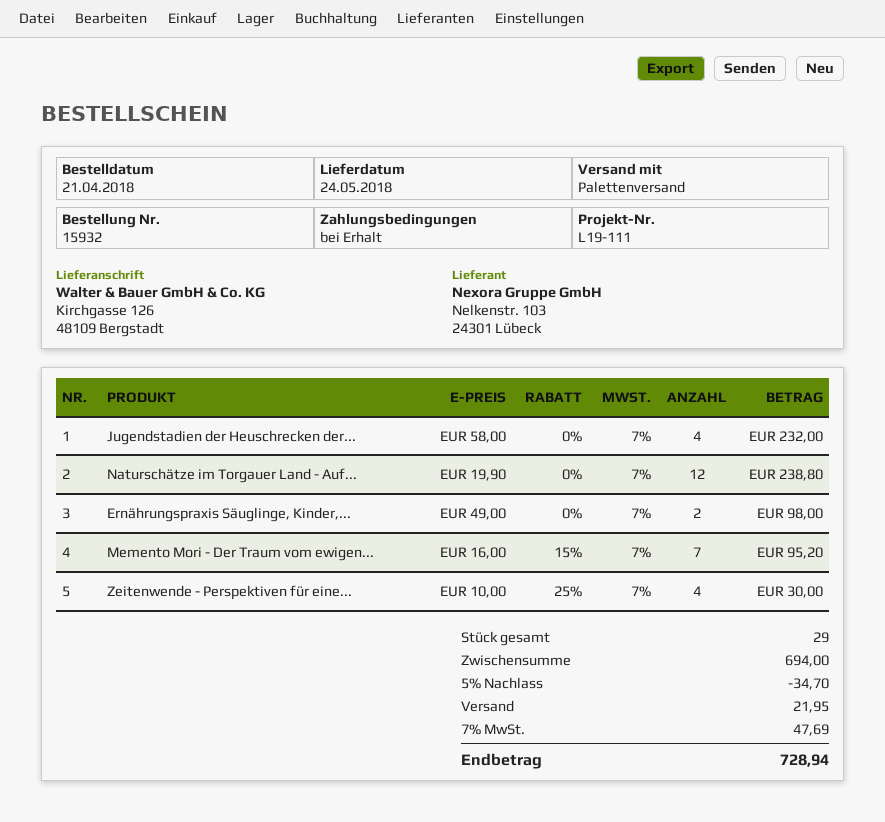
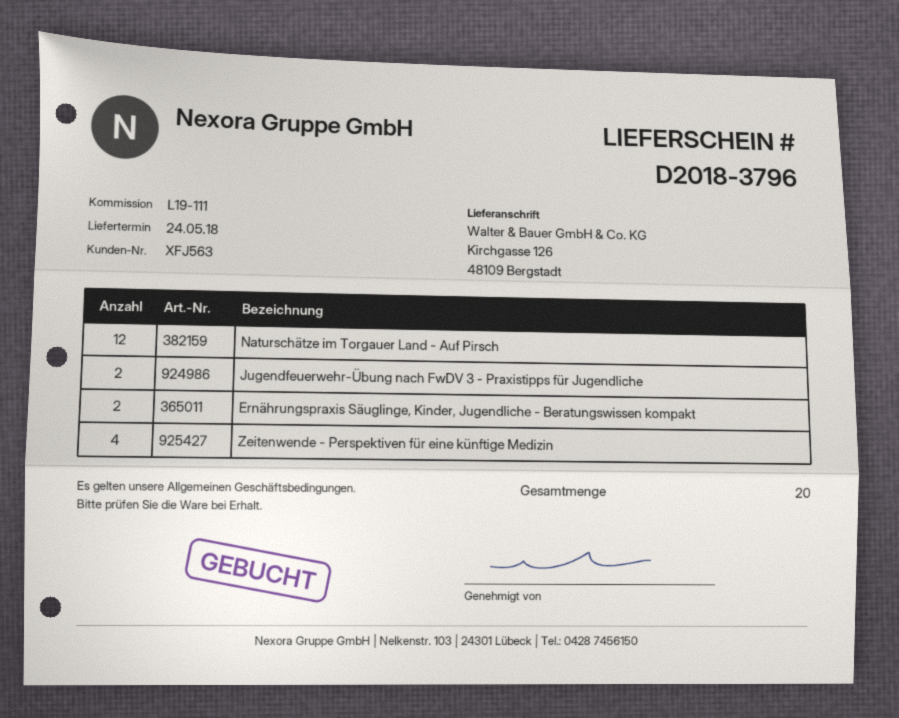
Jugendstadien der Heuschrecken der...: 4 -> none
Memento Mori - Der Traum vom ewigen...: 7 -> none
Jugendfeuerwehr-Übung nach FwDV 3 - Praxistipps für Jugendliche: none -> 2
total quantity: 29 -> 20

